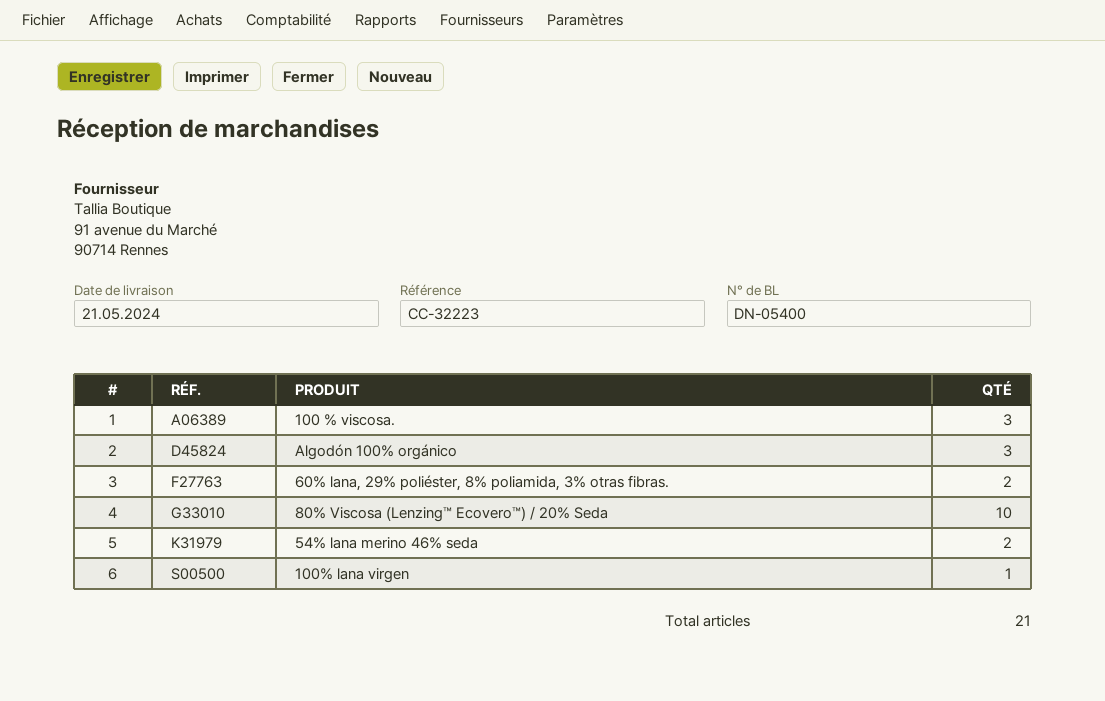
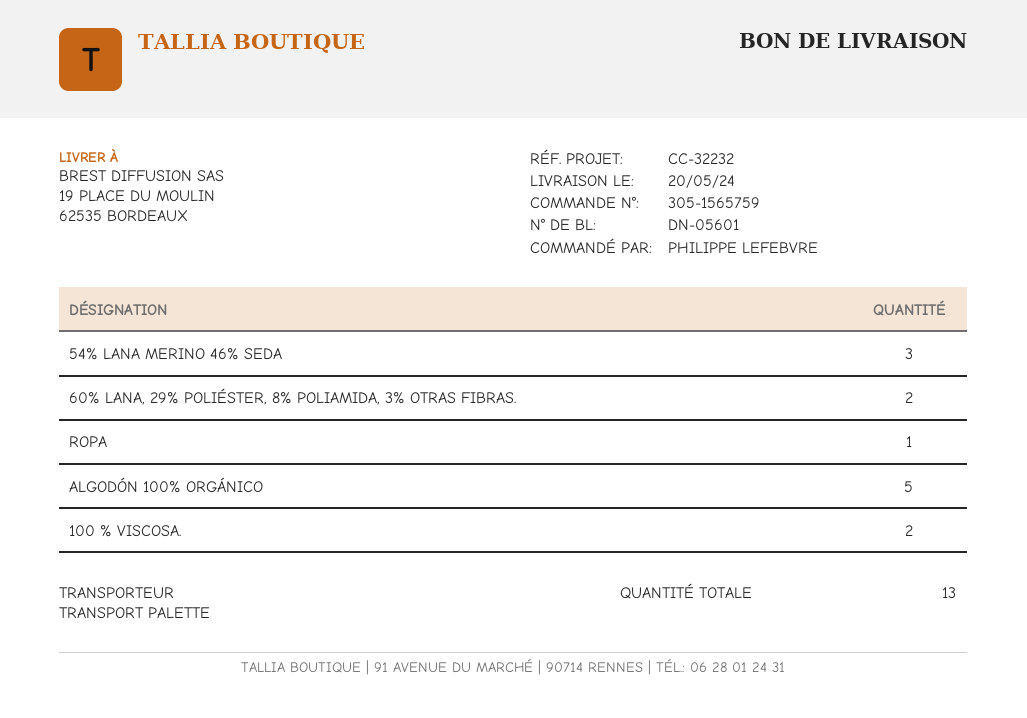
delivery note number: DN-05400 -> DN-05601
delivery date: 2024-05-21 -> 2024-05-20
reference: CC-32223 -> CC-32232
100 % viscosa.: 3 -> 2
Algodón 100% orgánico: 3 -> 5
80% Viscosa (Lenzing™ Ecovero™) / 20% Seda: 10 -> none
54% lana merino 46% seda: 2 -> 3
100% lana virgen: 1 -> none
ROPA: none -> 1
total quantity: 21 -> 13

